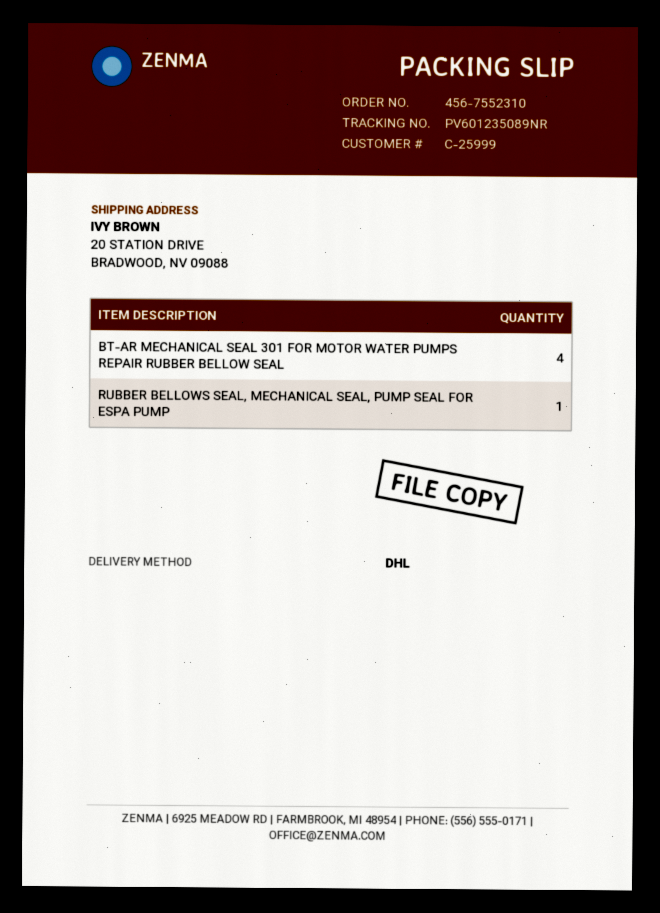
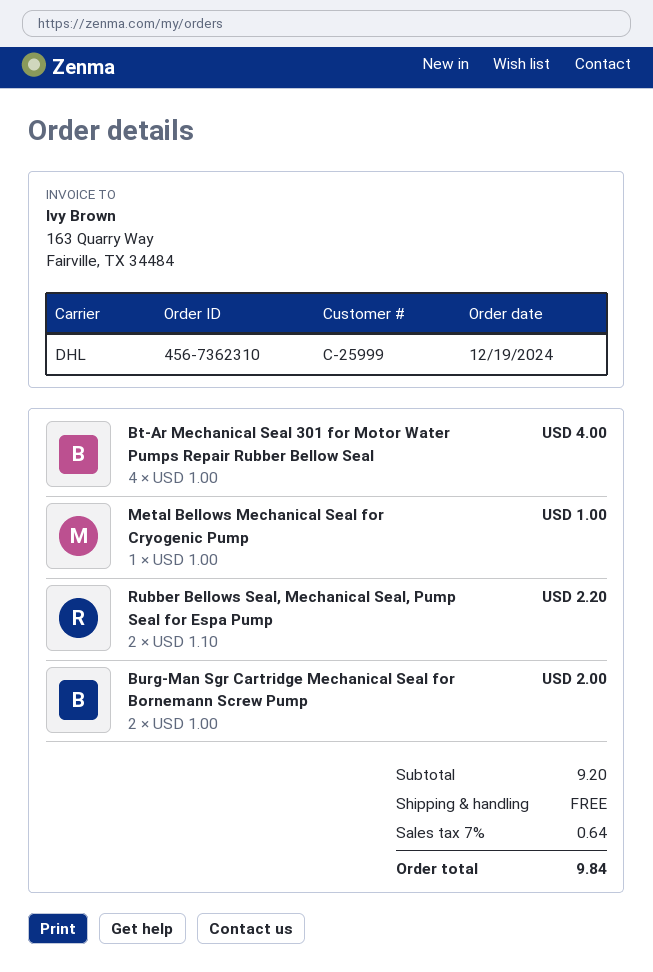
order number: 456-7552310 -> 456-7362310
RUBBER BELLOWS SEAL, MECHANICAL SEAL, PUMP SEAL FOR ESPA PUMP: 1 -> 2
Metal Bellows Mechanical Seal for Cryogenic Pump: none -> 1
Burg-Man Sgr Cartridge Mechanical Seal for Bornemann Screw Pump: none -> 2

